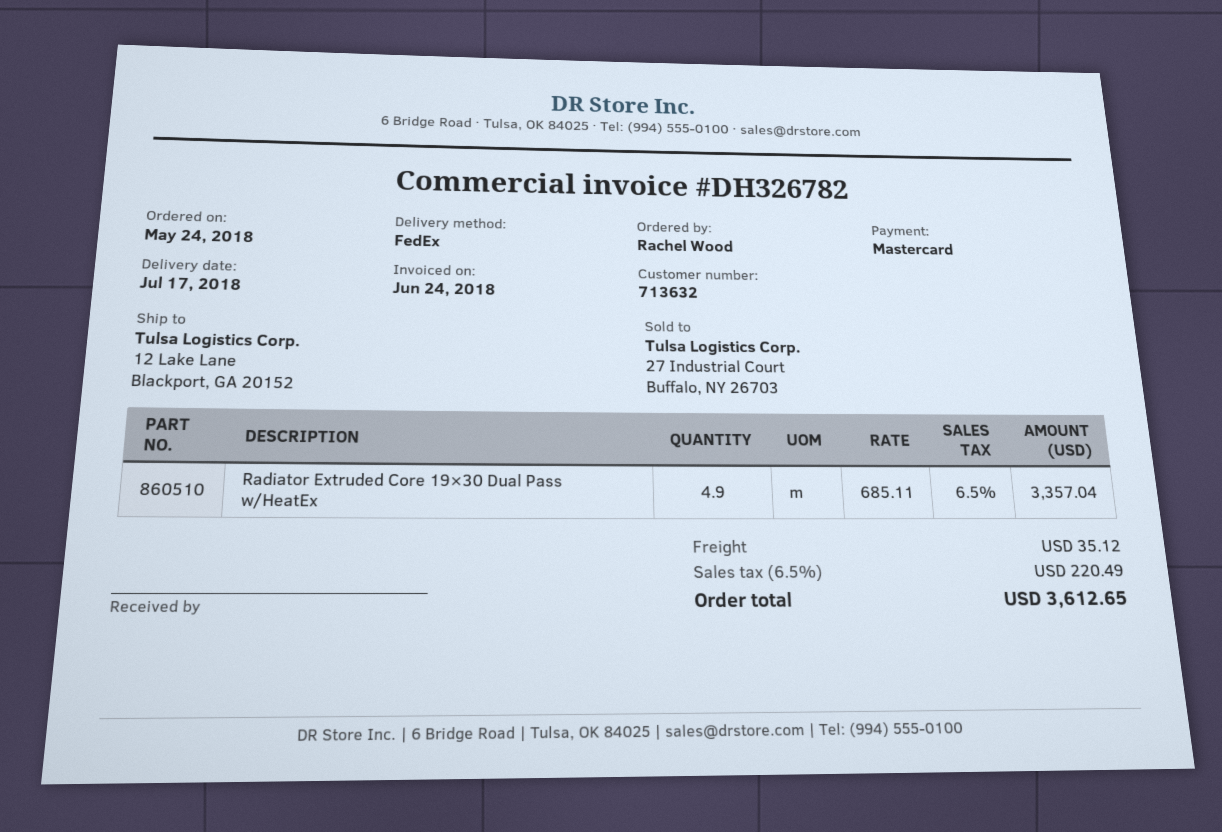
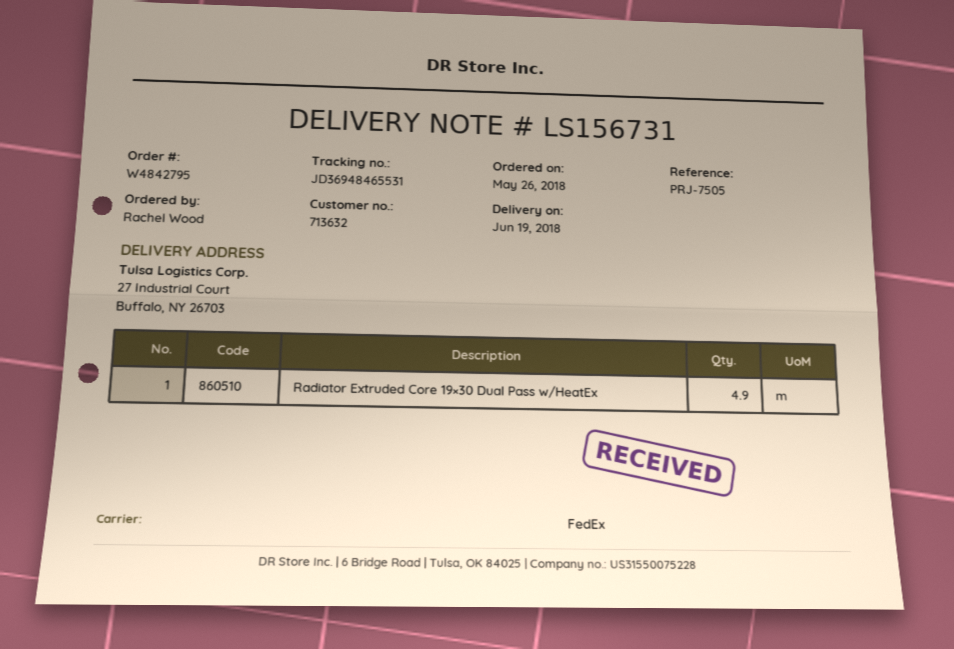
order date: 2018-05-24 -> 2018-05-26
delivery date: 2018-07-17 -> 2018-06-19
ship to: 12 Lake Lane, Blackport, GA 20152 -> 27 Industrial Court, Buffalo, NY 26703

